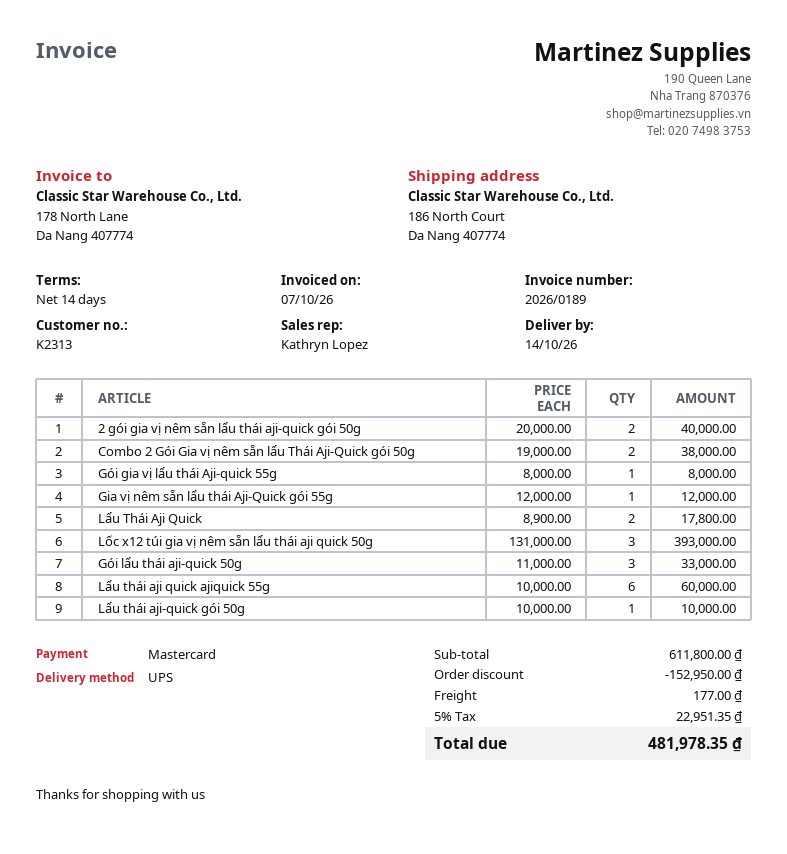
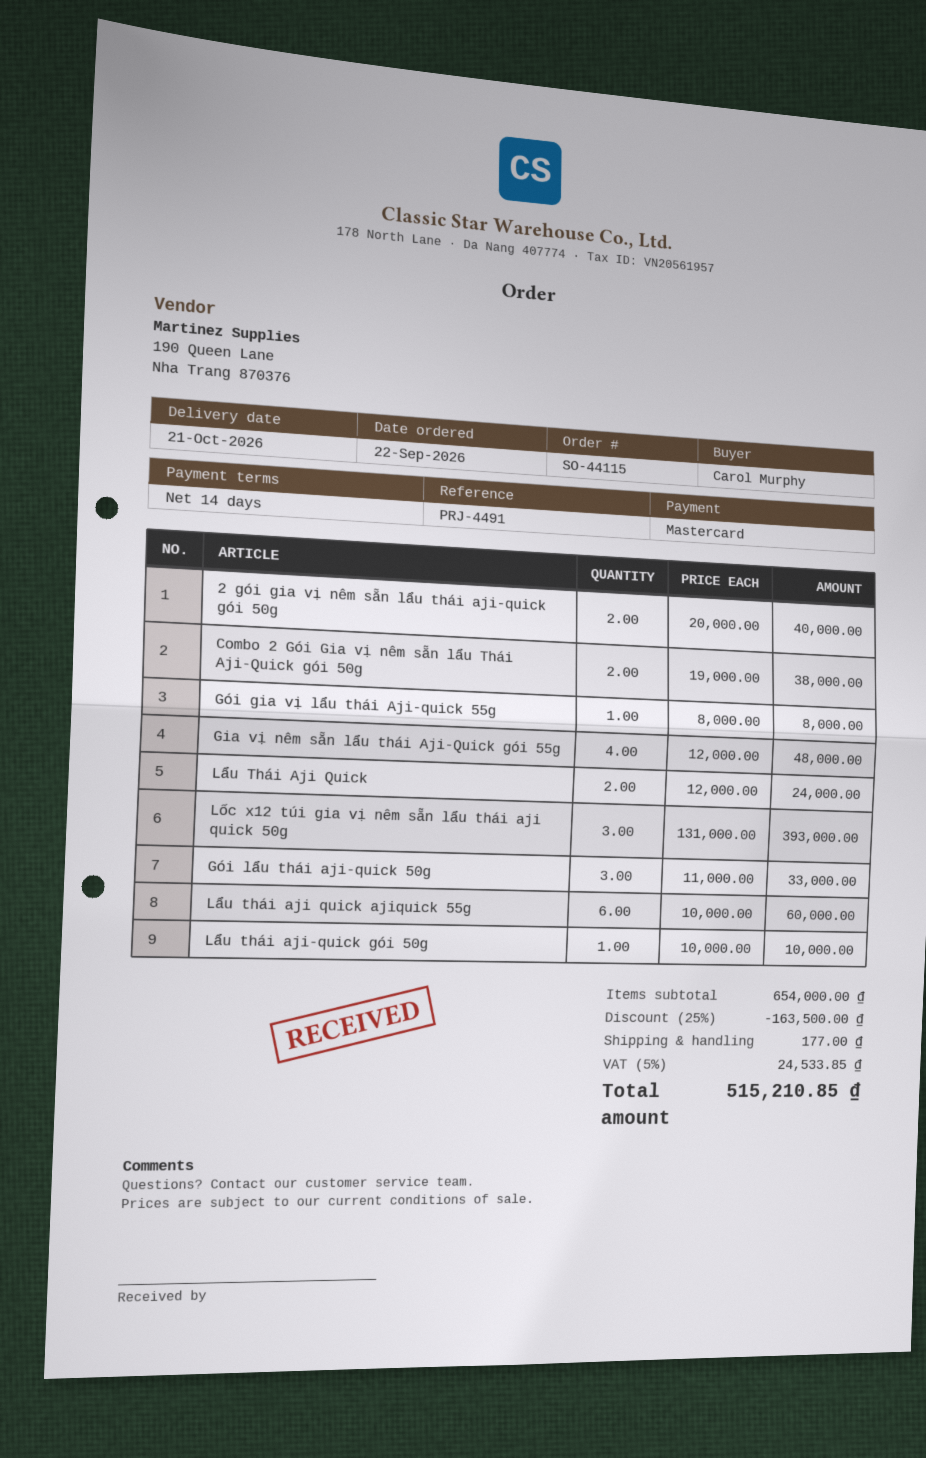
delivery date: 2026-10-14 -> 2026-10-21
Gia vị nêm sẵn lẩu thái Aji-Quick gói 55g: 1 x 12000.00 = 12000.00 -> 4 x 12000.00 = 48000.00
Lẩu Thái Aji Quick: 2 x 8900.00 = 17800.00 -> 2 x 12000.00 = 24000.00
subtotal: 611800.00 -> 654000.00
discount: 152950.00 -> 163500.00
tax: 5% = 22951.35 -> 5% = 24533.85
total: 481978.35 -> 515210.85

